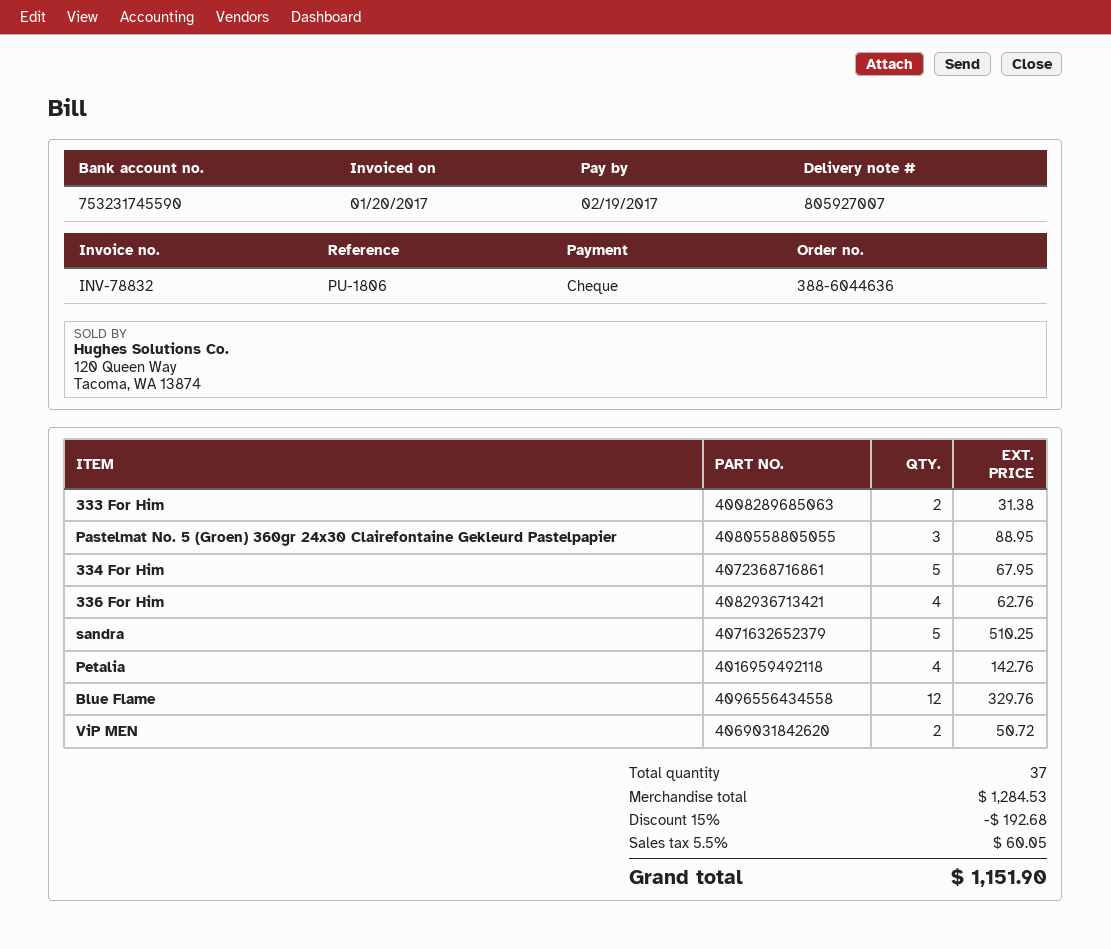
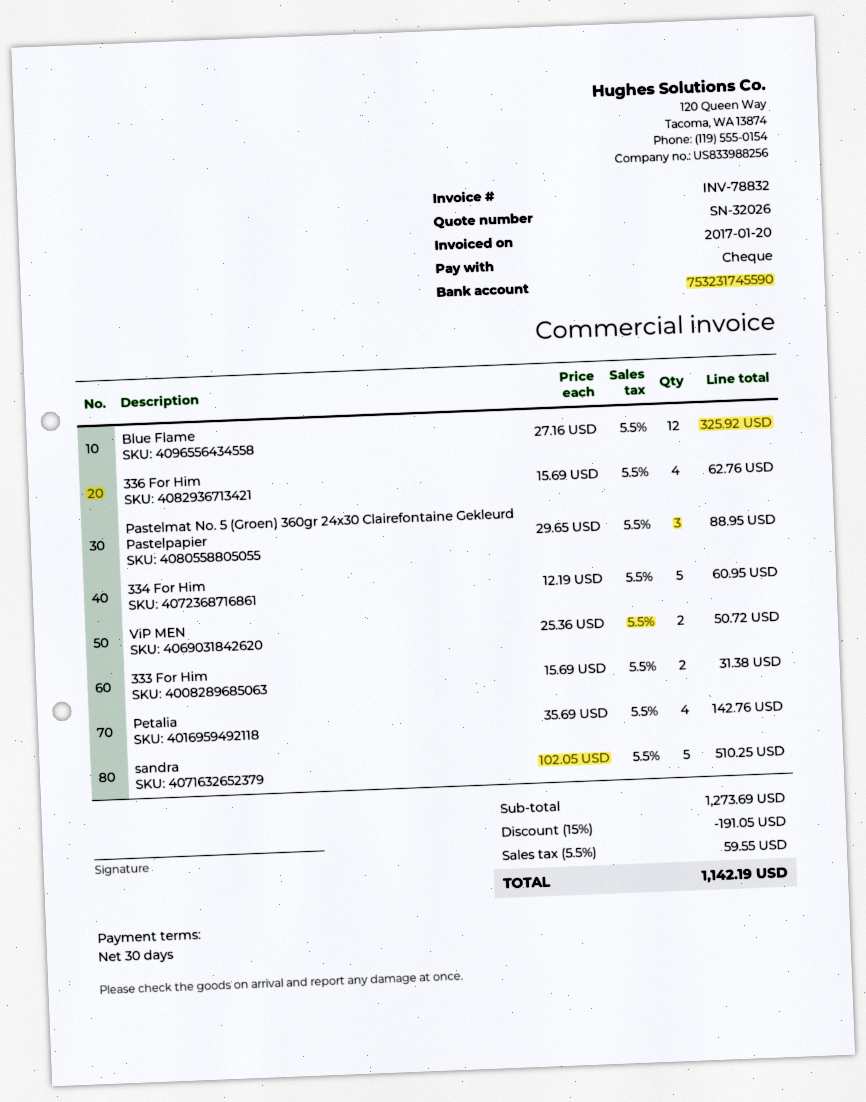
334 For Him: 5 for 67.95 -> 5 for 60.95
Blue Flame: 12 for 329.76 -> 12 for 325.92
subtotal: 1284.53 -> 1273.69
discount: 15% = 192.68 -> 15% = 191.05
tax: 5.5% = 60.05 -> 5.5% = 59.55
total: 1151.90 -> 1142.19

